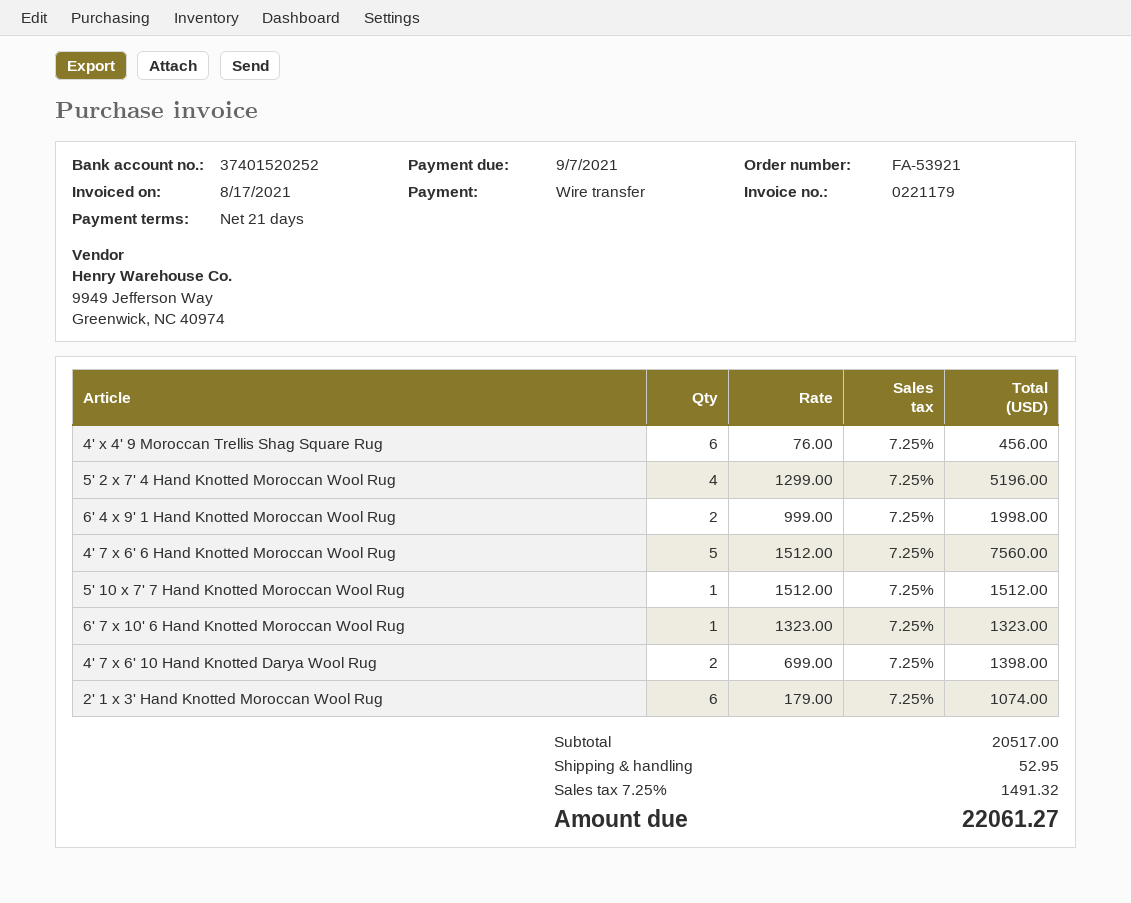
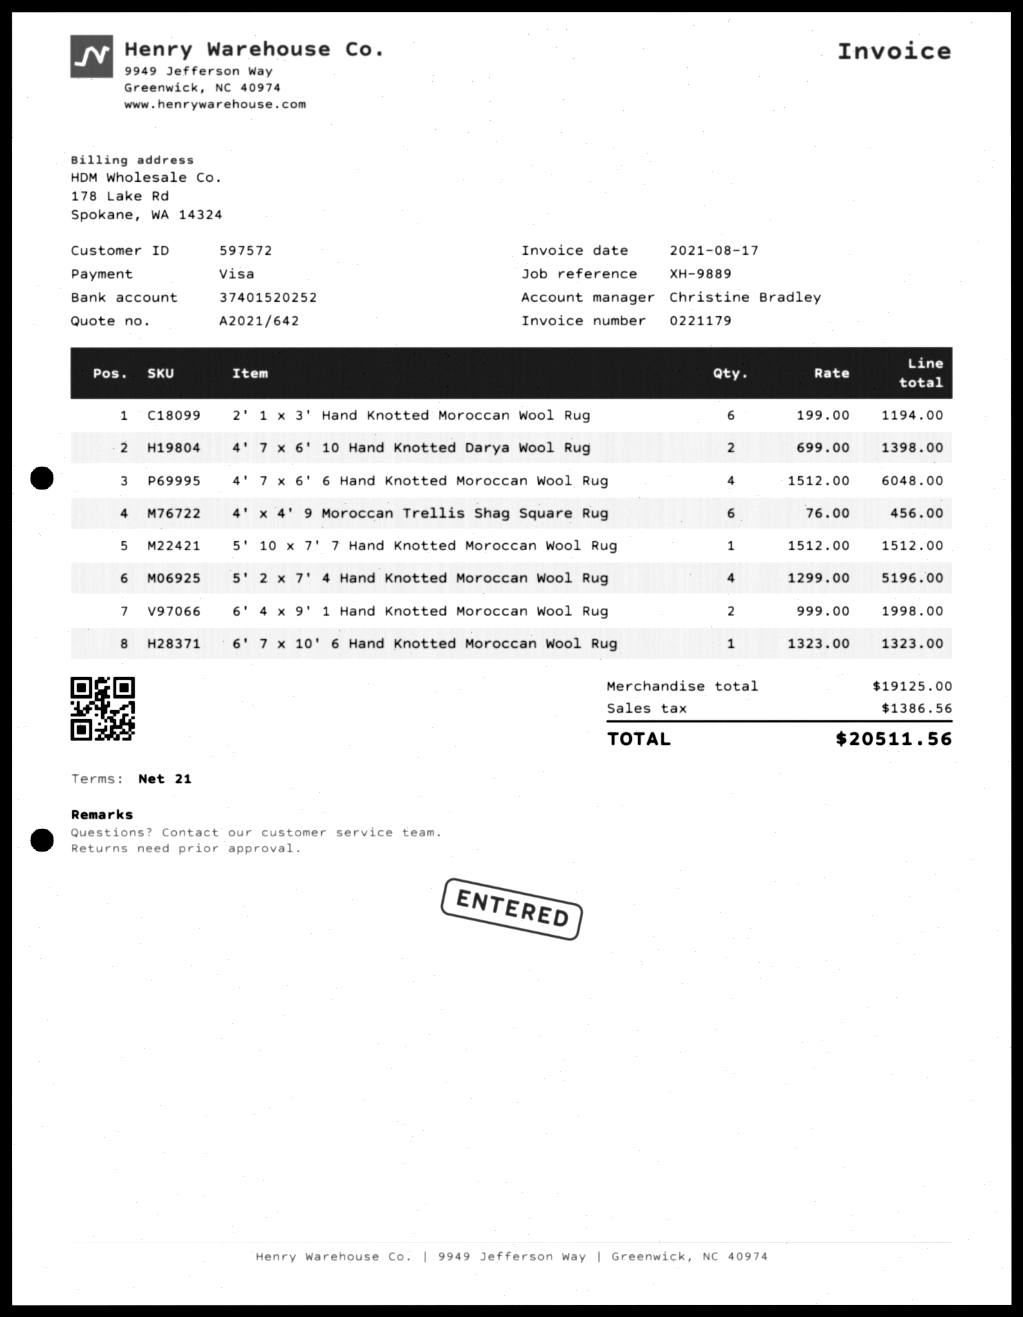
payment method: bank transfer -> Visa
4' 7 x 6' 6 Hand Knotted Moroccan Wool Rug: 5 x 1512.00 = 7560.00 -> 4 x 1512.00 = 6048.00
2' 1 x 3' Hand Knotted Moroccan Wool Rug: 6 x 179.00 = 1074.00 -> 6 x 199.00 = 1194.00
subtotal: 20517.00 -> 19125.00
shipping: 52.95 -> none
tax: 1491.32 -> 1386.56
total: 22061.27 -> 20511.56

